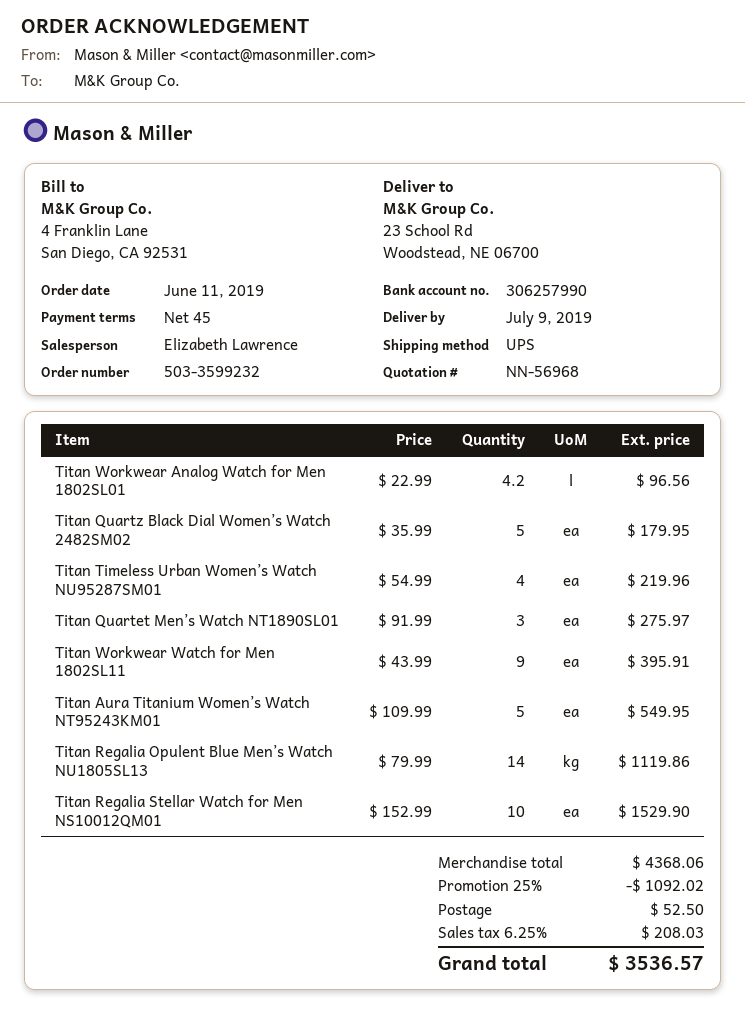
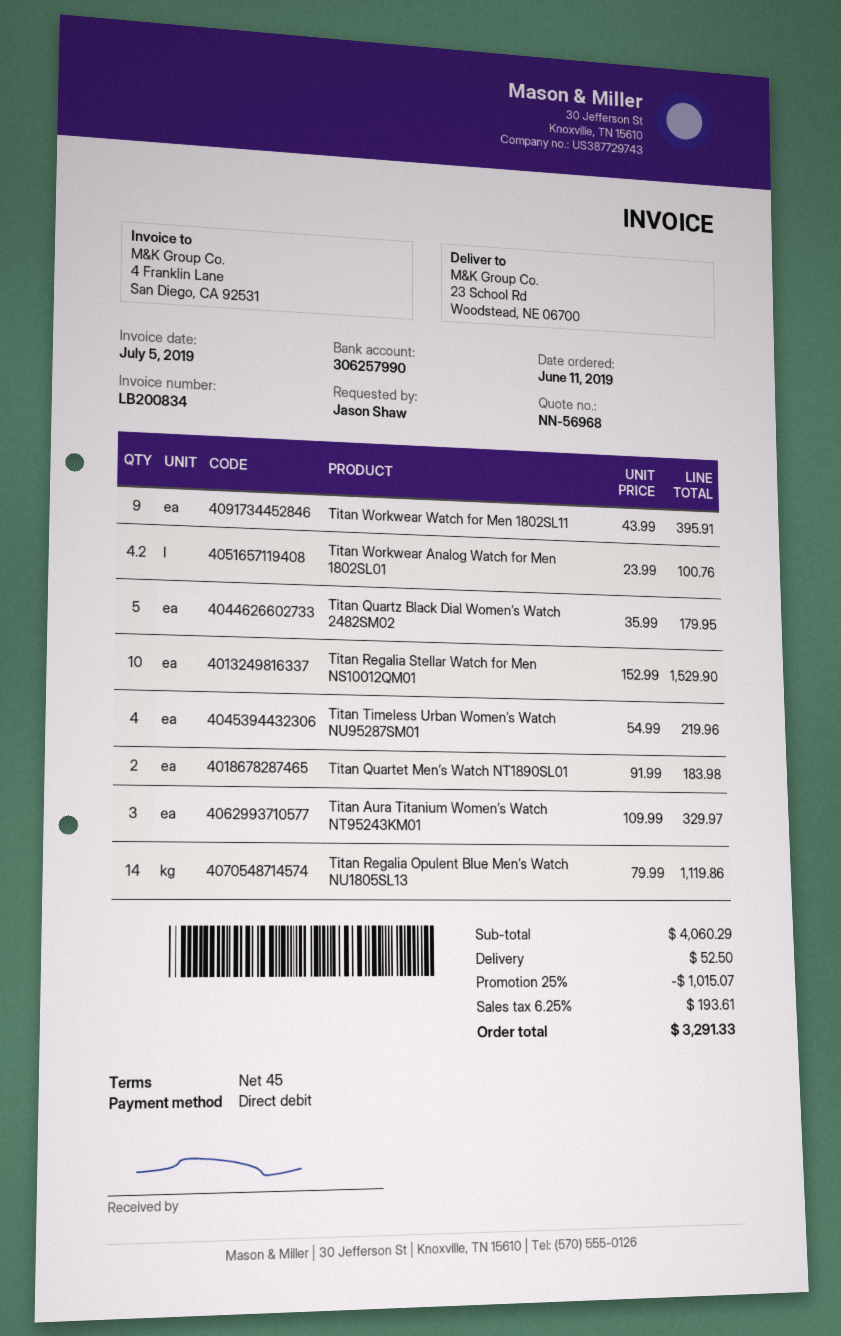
Titan Workwear Analog Watch for Men 1802SL01: 4.2 x 22.99 = 96.56 -> 4.2 x 23.99 = 100.76
Titan Quartet Men’s Watch NT1890SL01: 3 x 91.99 = 275.97 -> 2 x 91.99 = 183.98
Titan Aura Titanium Women’s Watch NT95243KM01: 5 x 109.99 = 549.95 -> 3 x 109.99 = 329.97
subtotal: 4368.06 -> 4060.29
discount: 25% = 1092.02 -> 25% = 1015.07
tax: 6.25% = 208.03 -> 6.25% = 193.61
total: 3536.57 -> 3291.33

